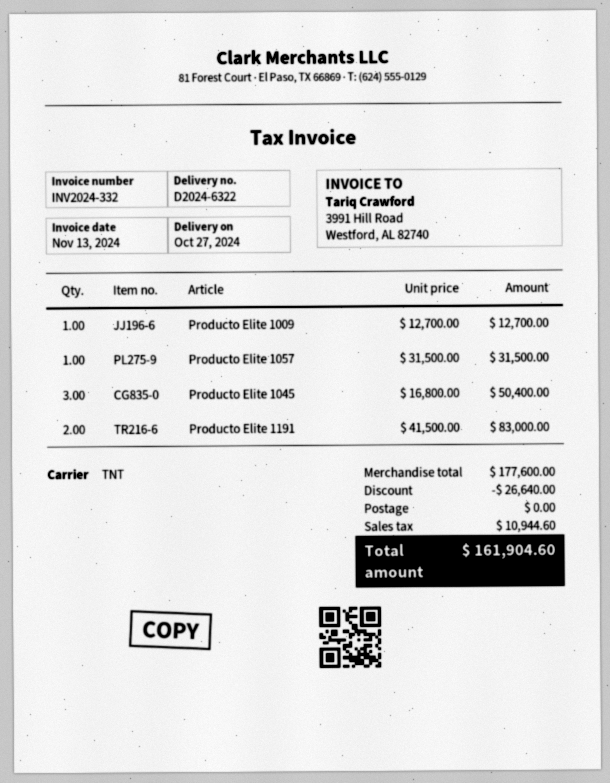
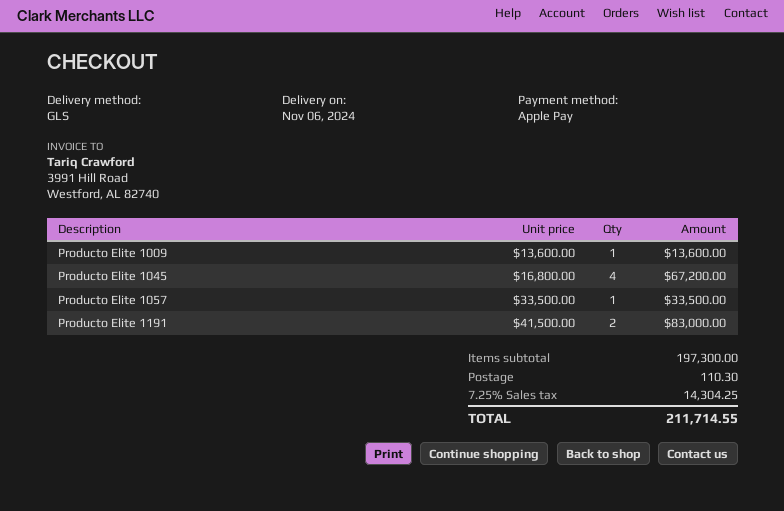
delivery date: 2024-10-27 -> 2024-11-06
shipping method: TNT -> GLS
Producto Elite 1009: 1 x 12700.00 = 12700.00 -> 1 x 13600.00 = 13600.00
Producto Elite 1057: 1 x 31500.00 = 31500.00 -> 1 x 33500.00 = 33500.00
Producto Elite 1045: 3 x 16800.00 = 50400.00 -> 4 x 16800.00 = 67200.00
subtotal: 177600.00 -> 197300.00
discount: 26640.00 -> none
shipping: 0.00 -> 110.30
tax: 10944.60 -> 14304.25
total: 161904.60 -> 211714.55

